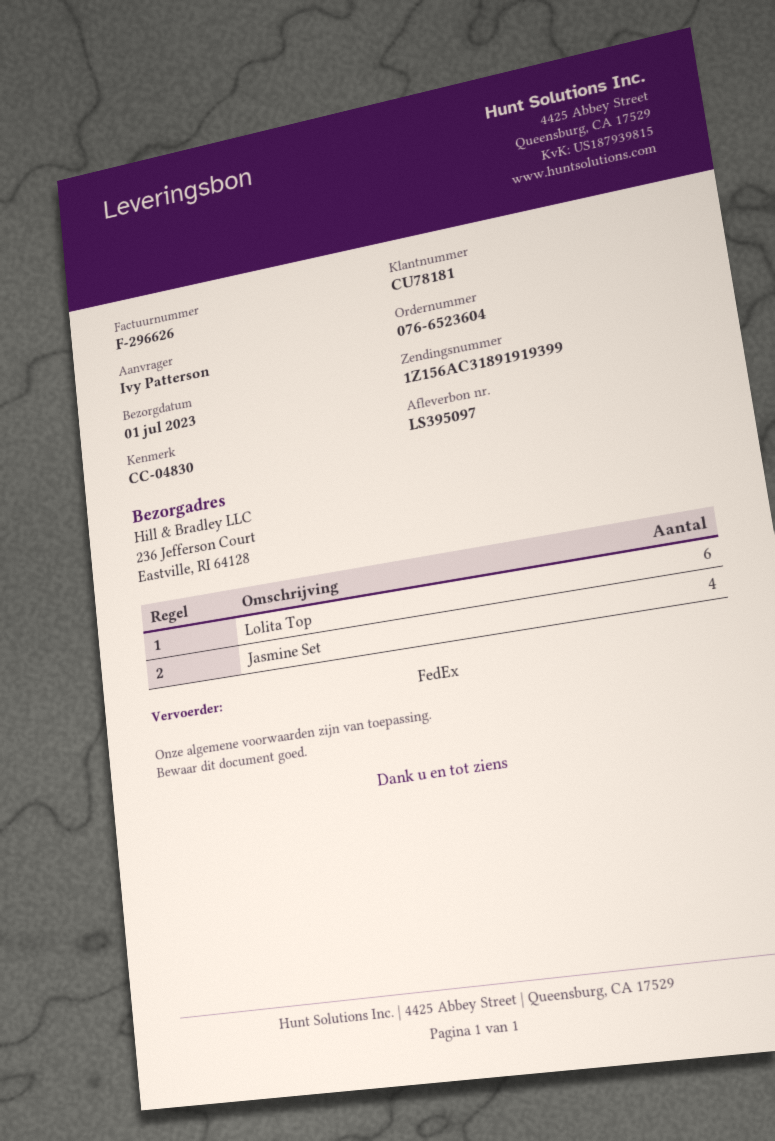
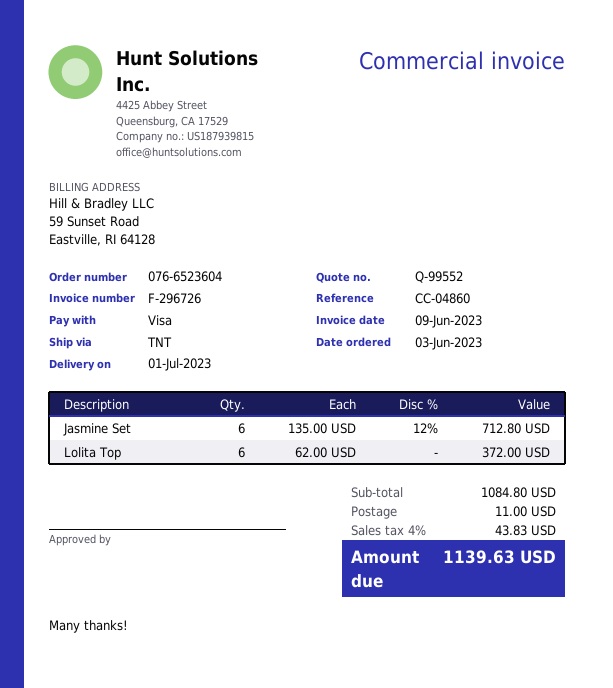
invoice number: F-296626 -> F-296726
reference: CC-04830 -> CC-04860
shipping method: FedEx -> TNT
Jasmine Set: 4 -> 6

